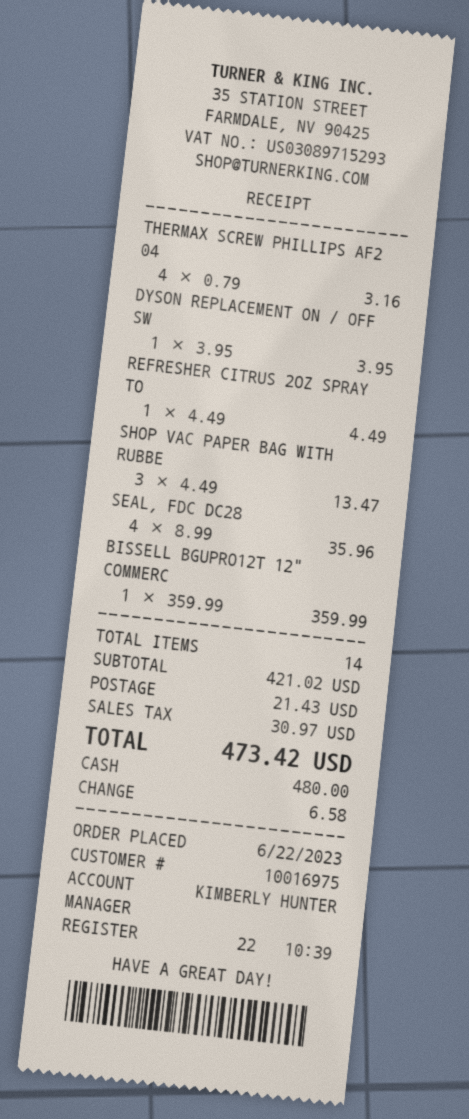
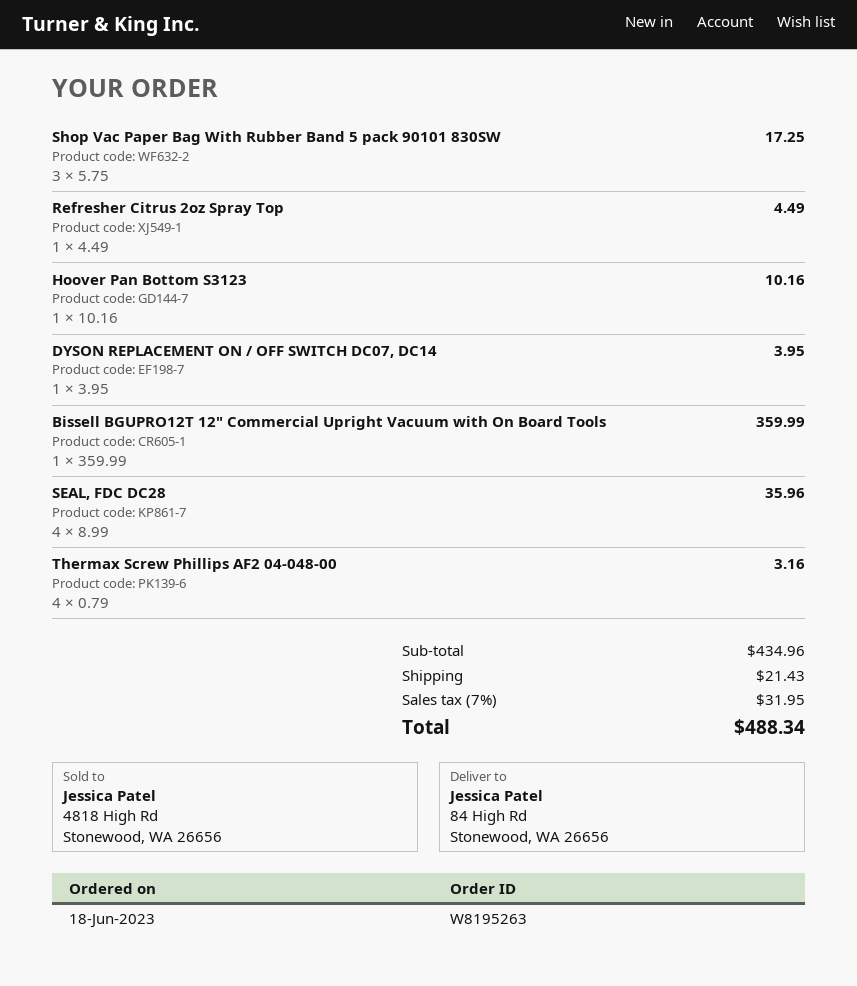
order date: 2023-06-22 -> 2023-06-18
SHOP VAC PAPER BAG WITH RUBBE: 3 x 4.49 = 13.47 -> 3 x 5.75 = 17.25
Hoover Pan Bottom S3123: none -> 1 x 10.16 = 10.16
subtotal: 421.02 -> 434.96
tax: 30.97 -> 31.95
total: 473.42 -> 488.34

